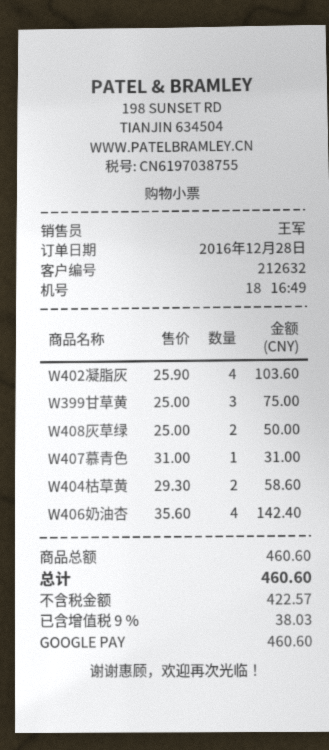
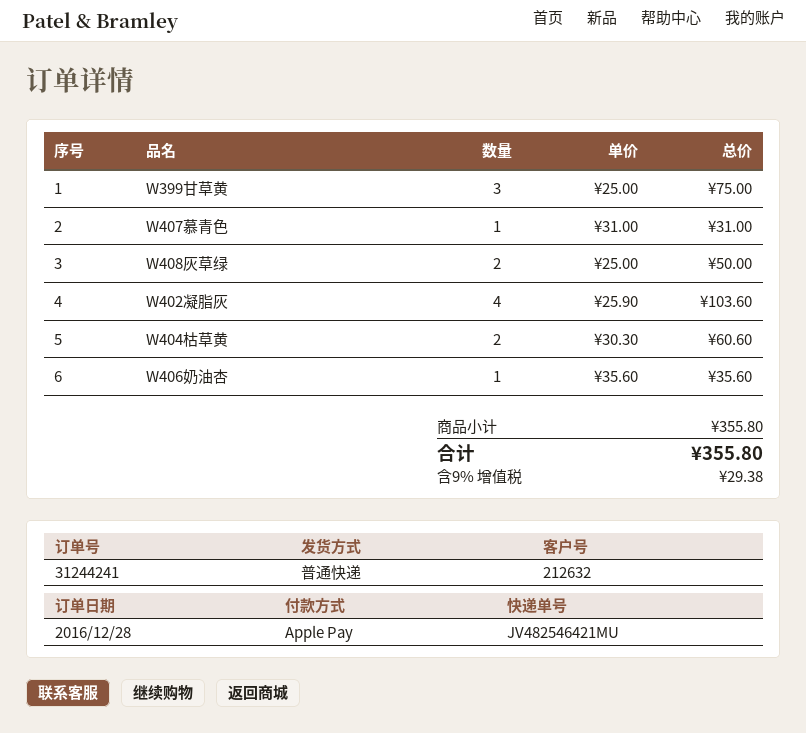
payment method: Google Pay -> Apple Pay
W404枯草黄: 2 x 29.30 = 58.60 -> 2 x 30.30 = 60.60
W406奶油杏: 4 x 35.60 = 142.40 -> 1 x 35.60 = 35.60
subtotal: 460.60 -> 355.80
tax: 9% = 38.03 -> 9% = 29.38
total: 460.60 -> 355.80

